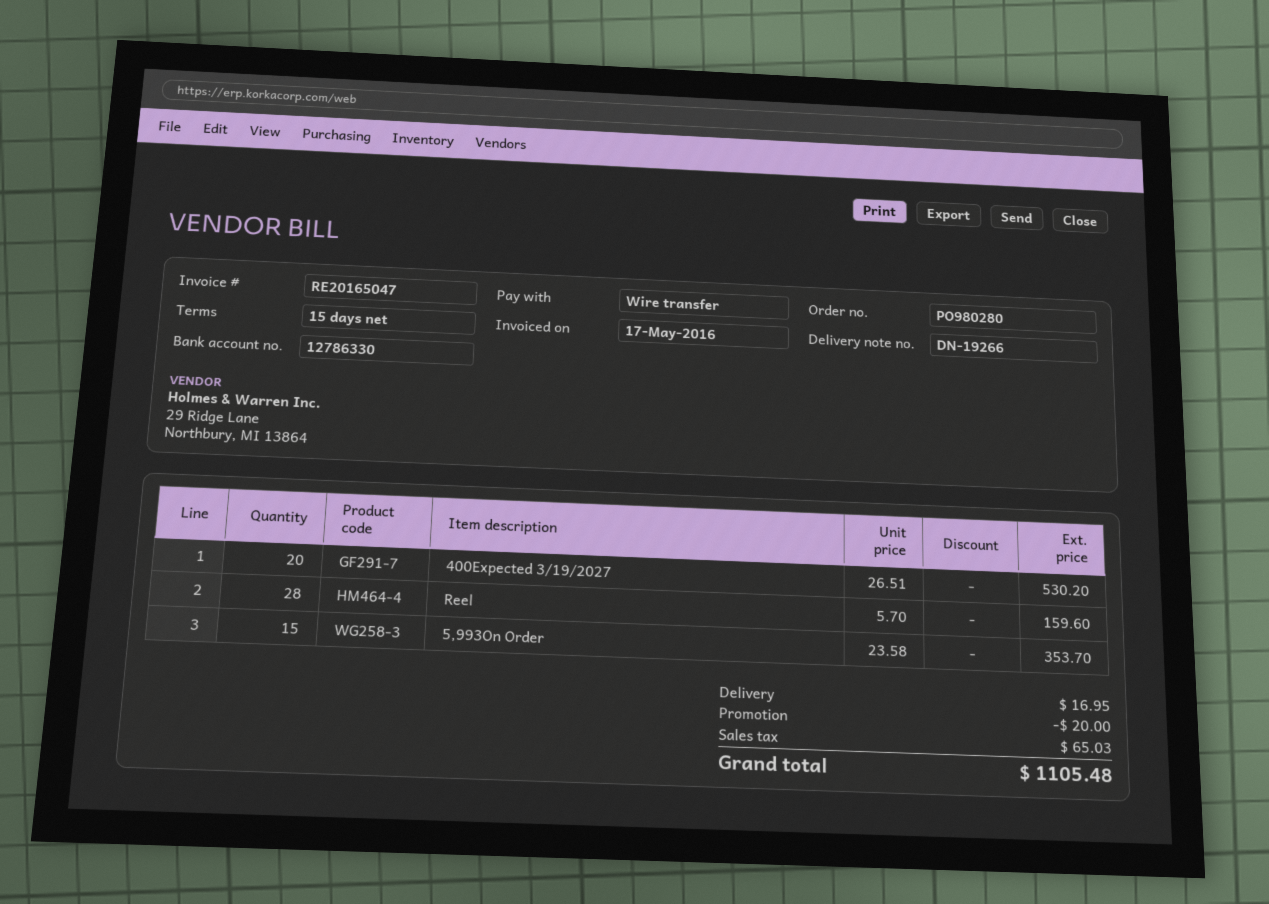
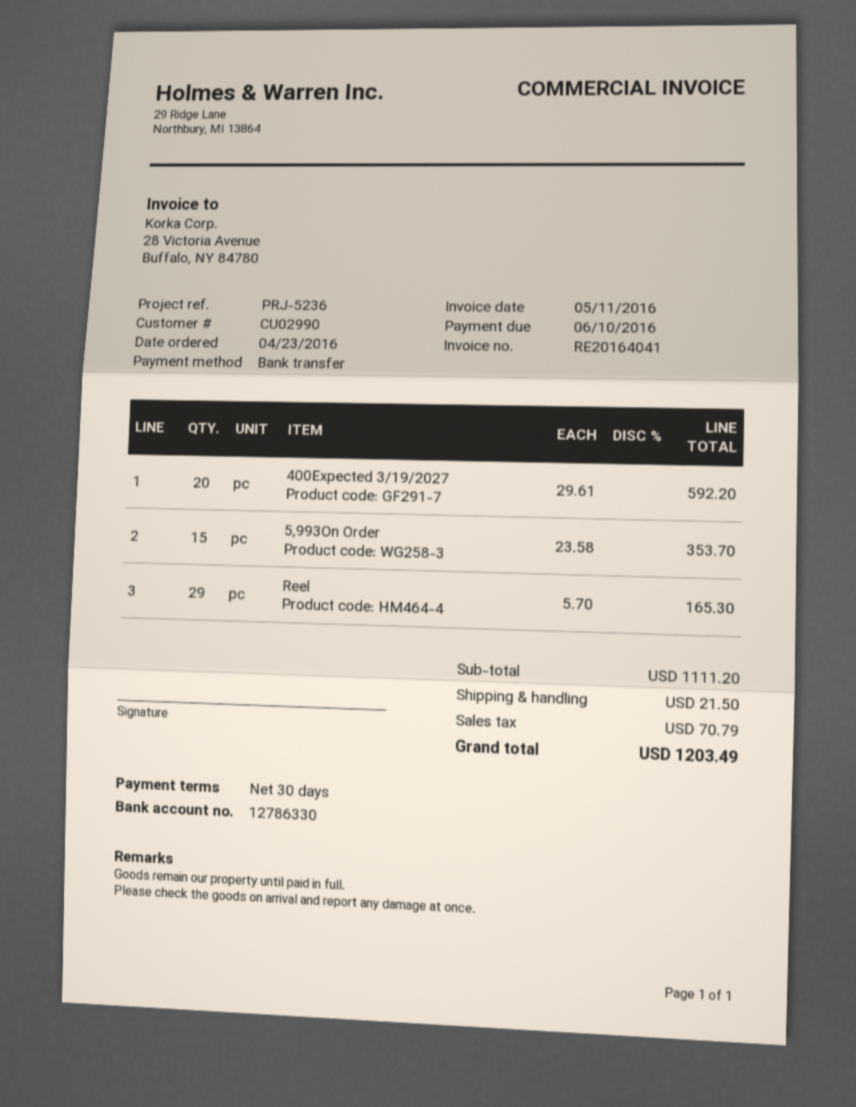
invoice number: RE20165047 -> RE20164041
invoice date: 2016-05-17 -> 2016-05-11
payment terms: 15 days -> 30 days
400Expected 3/19/2027: 20 x 26.51 = 530.20 -> 20 x 29.61 = 592.20
Reel: 28 x 5.70 = 159.60 -> 29 x 5.70 = 165.30
discount: 20.00 -> none
shipping: 16.95 -> 21.50
tax: 65.03 -> 70.79
total: 1105.48 -> 1203.49

